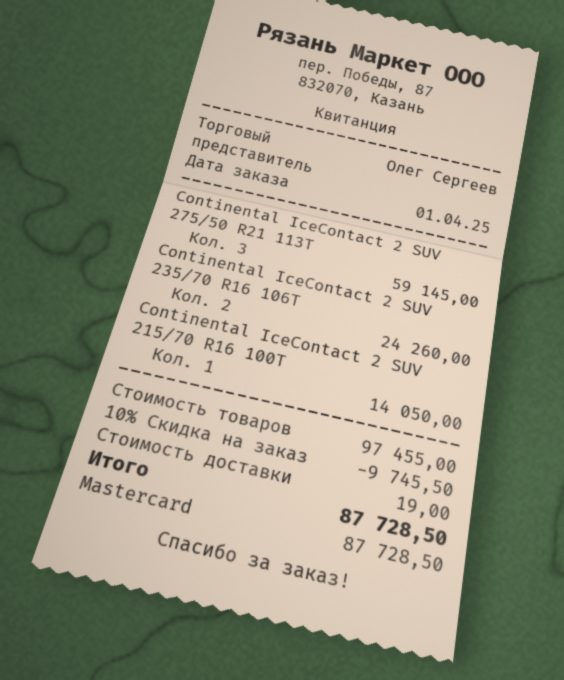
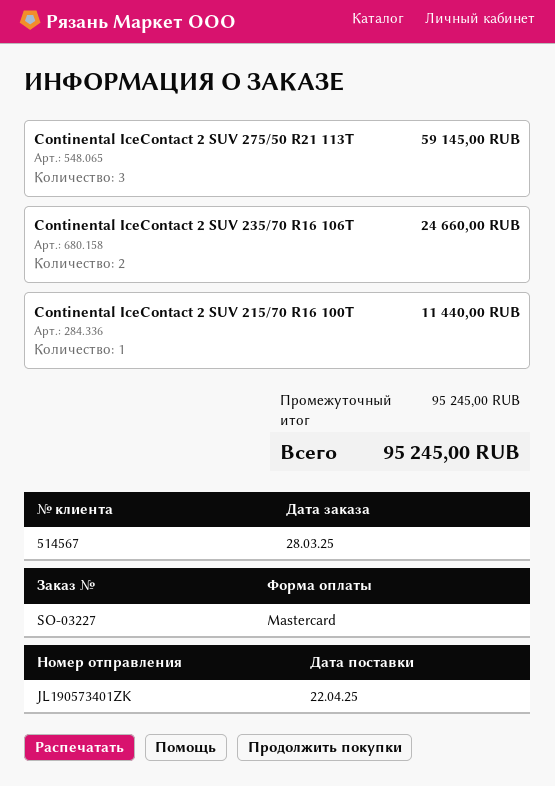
order date: 2025-04-01 -> 2025-03-28
Continental IceContact 2 SUV 235/70 R16 106T: 2 for 24260.00 -> 2 for 24660.00
Continental IceContact 2 SUV 215/70 R16 100T: 1 for 14050.00 -> 1 for 11440.00
subtotal: 97455.00 -> 95245.00
discount: 10% = 9745.50 -> none
shipping: 19.00 -> none
total: 87728.50 -> 95245.00

